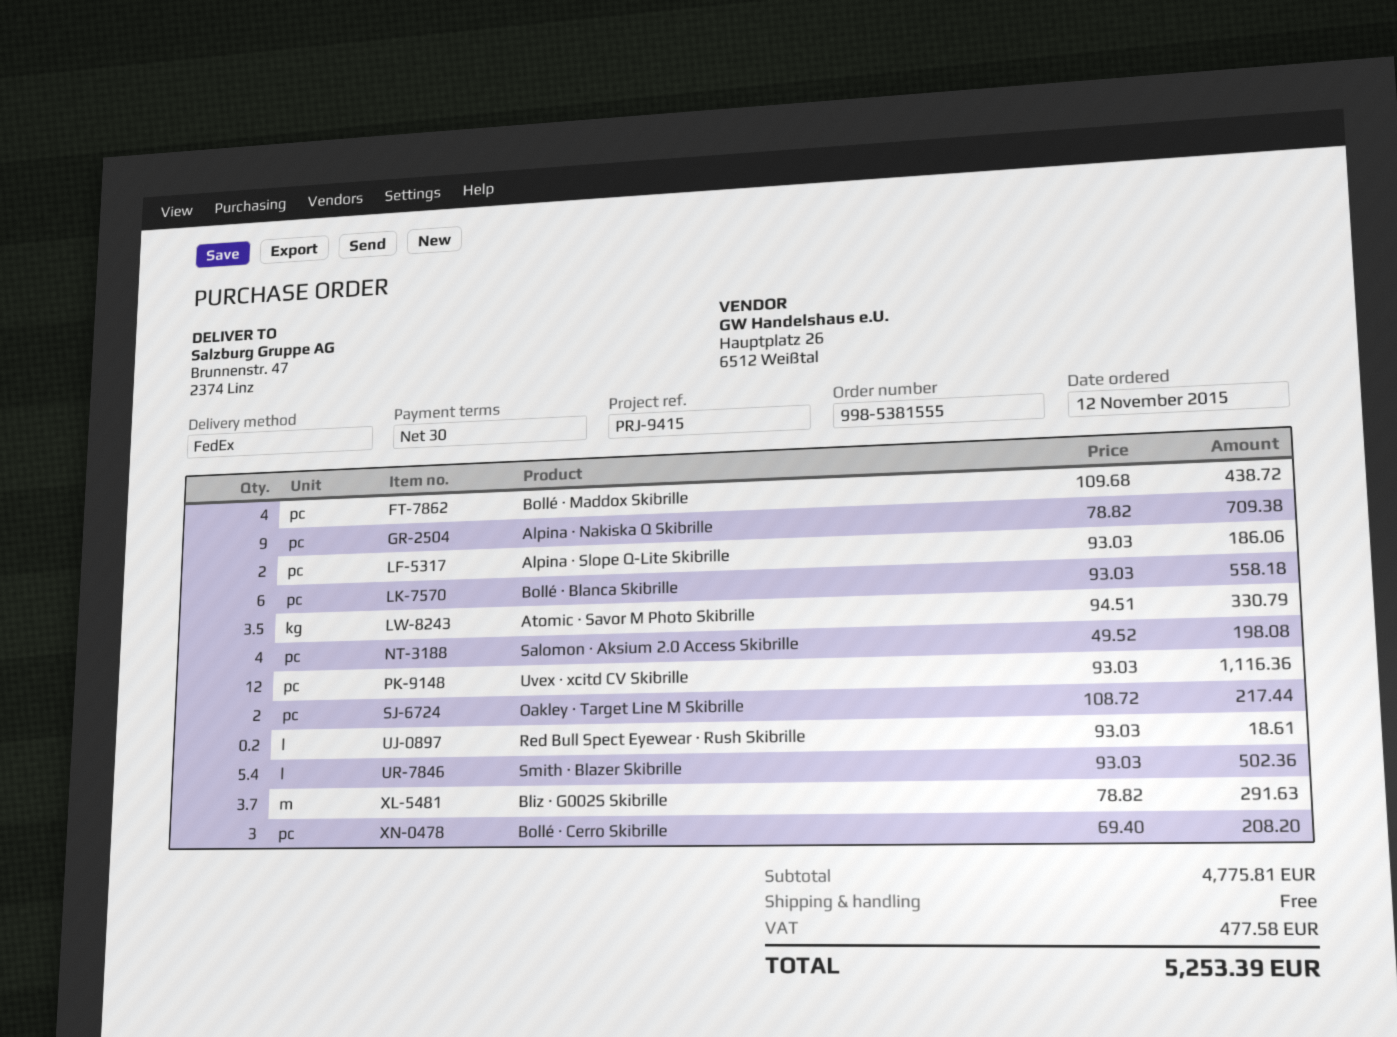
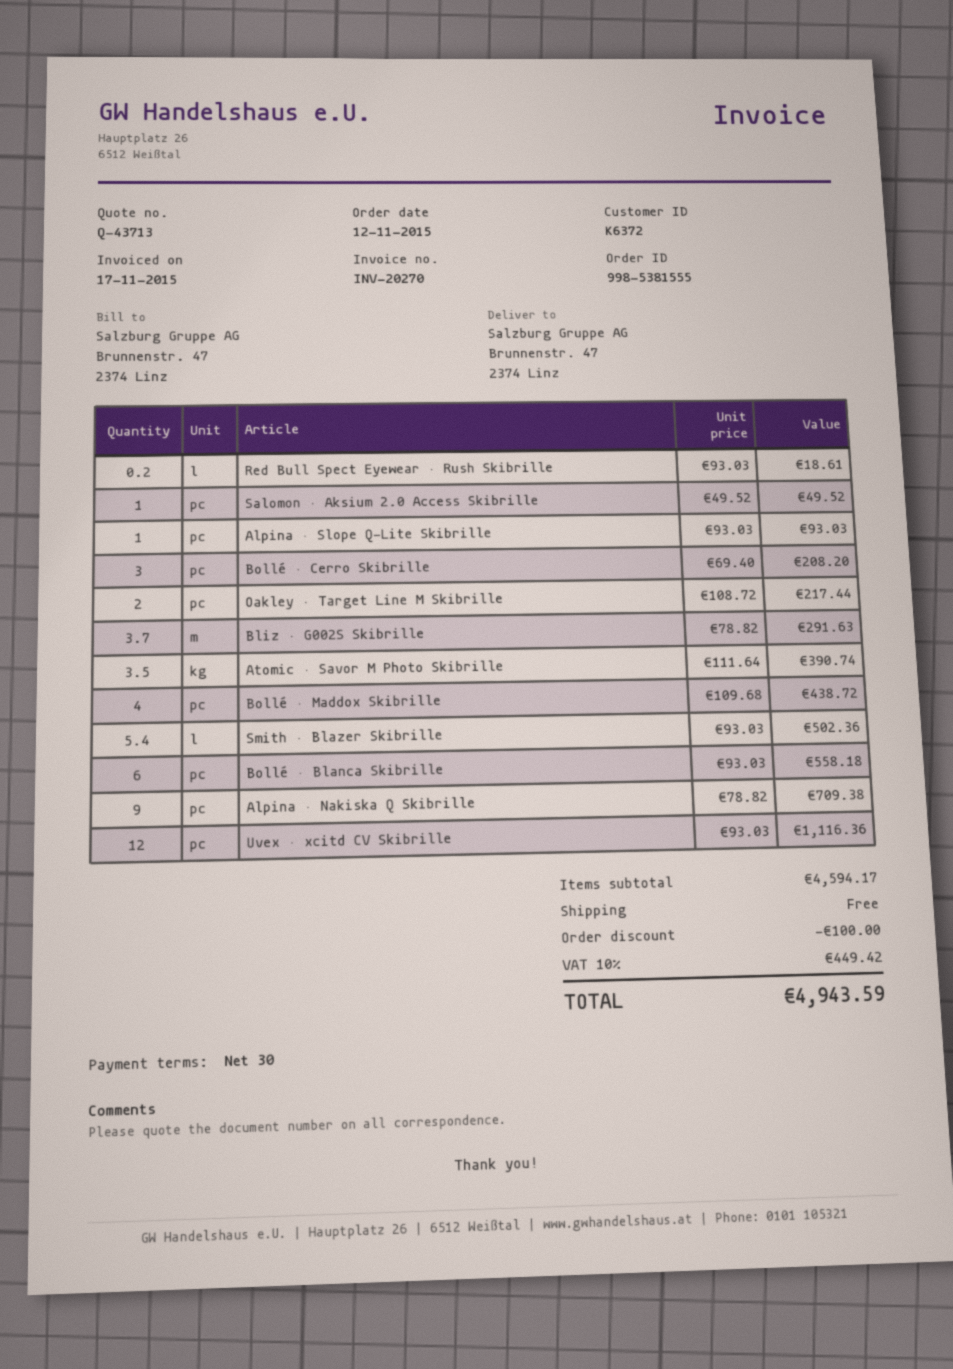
Alpina · Slope Q-Lite Skibrille: 2 x 93.03 = 186.06 -> 1 x 93.03 = 93.03
Atomic · Savor M Photo Skibrille: 3.5 x 94.51 = 330.79 -> 3.5 x 111.64 = 390.74
Salomon · Aksium 2.0 Access Skibrille: 4 x 49.52 = 198.08 -> 1 x 49.52 = 49.52
subtotal: 4775.81 -> 4594.17
discount: none -> 100.00
tax: 477.58 -> 449.42
total: 5253.39 -> 4943.59

